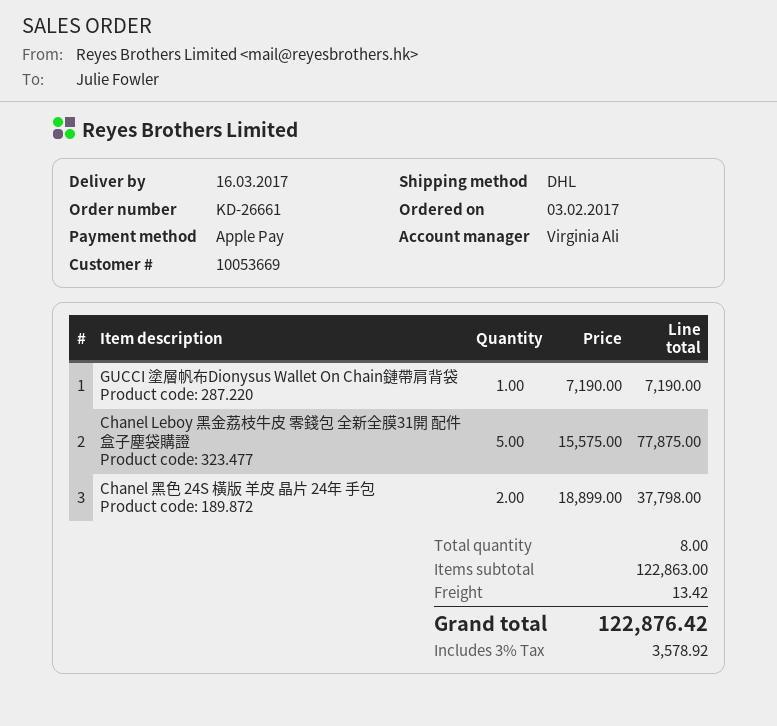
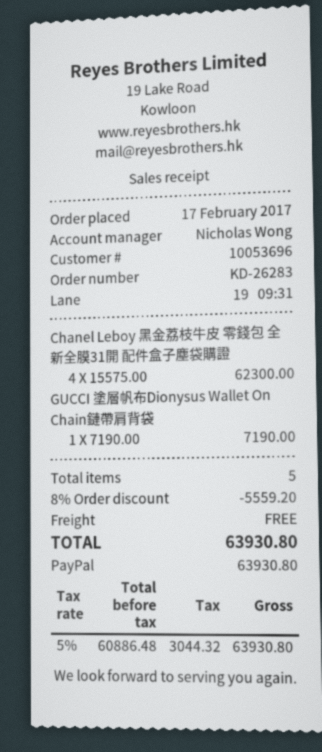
order number: KD-26661 -> KD-26283
order date: 2017-02-03 -> 2017-02-17
customer number: 10053669 -> 10053696
sales rep: Virginia Ali -> Nicholas Wong
payment method: Apple Pay -> PayPal
Chanel Leboy 黑金荔枝牛皮 零錢包 全新全膜31開 配件盒子塵袋購證: 5 x 15575.00 = 77875.00 -> 4 x 15575.00 = 62300.00
Chanel 黑色 24S 橫版 羊皮 晶片 24年 手包: 2 x 18899.00 = 37798.00 -> none
total quantity: 8 -> 5
discount: none -> 8% = 5559.20
shipping: 13.42 -> 0.00
tax: 3% = 3578.92 -> 5% = 3044.32
total: 122876.42 -> 63930.80

